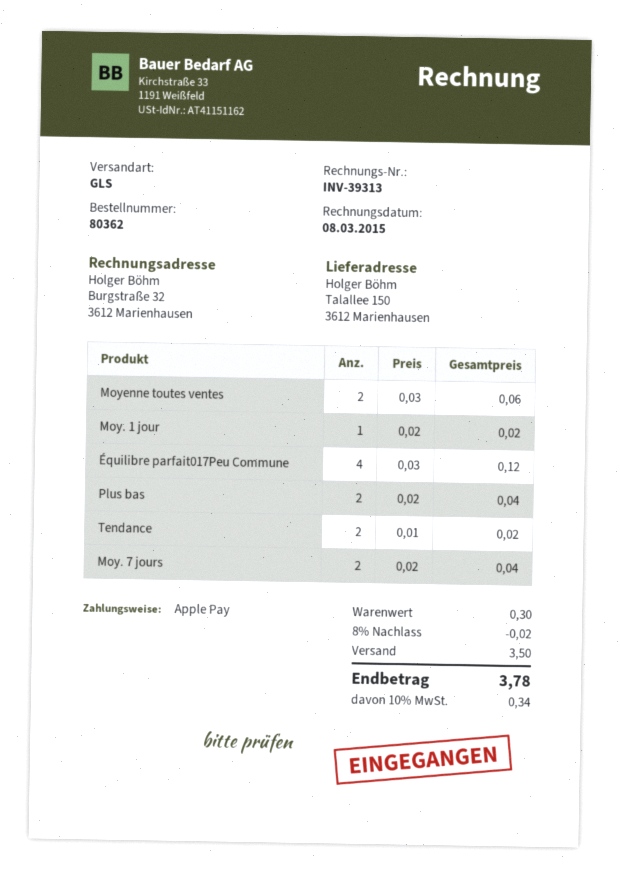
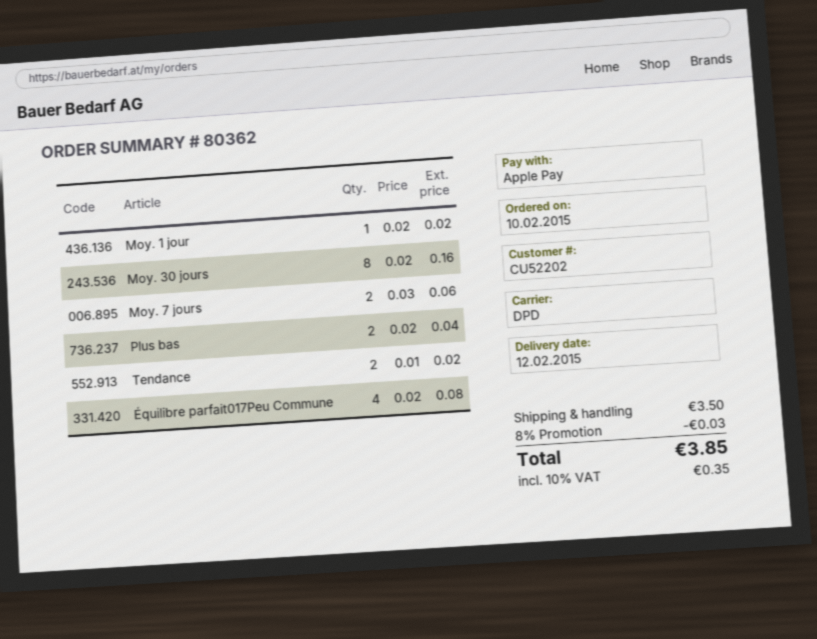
shipping method: GLS -> DPD
Moyenne toutes ventes: 2 x 0.03 = 0.06 -> none
Équilibre parfait017Peu Commune: 4 x 0.03 = 0.12 -> 4 x 0.02 = 0.08
Moy. 7 jours: 2 x 0.02 = 0.04 -> 2 x 0.03 = 0.06
Moy. 30 jours: none -> 8 x 0.02 = 0.16
discount: 8% = 0.02 -> 8% = 0.03
tax: 10% = 0.34 -> 10% = 0.35
total: 3.78 -> 3.85

